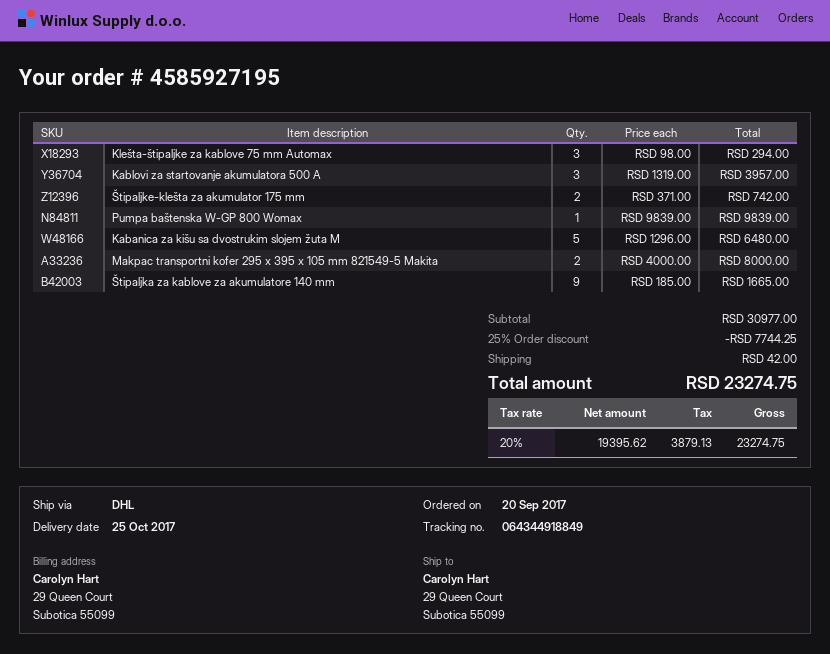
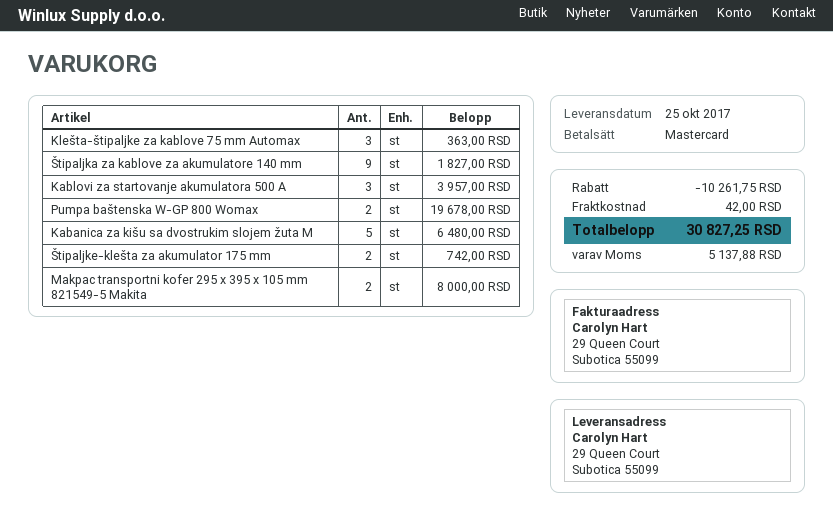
Klešta-štipaljke za kablove 75 mm Automax: 3 for 294.00 -> 3 for 363.00
Pumpa baštenska W-GP 800 Womax: 1 for 9839.00 -> 2 for 19678.00
Štipaljka za kablove za akumulatore 140 mm: 9 for 1665.00 -> 9 for 1827.00
discount: 7744.25 -> 10261.75
tax: 3879.13 -> 5137.88
total: 23274.75 -> 30827.25

